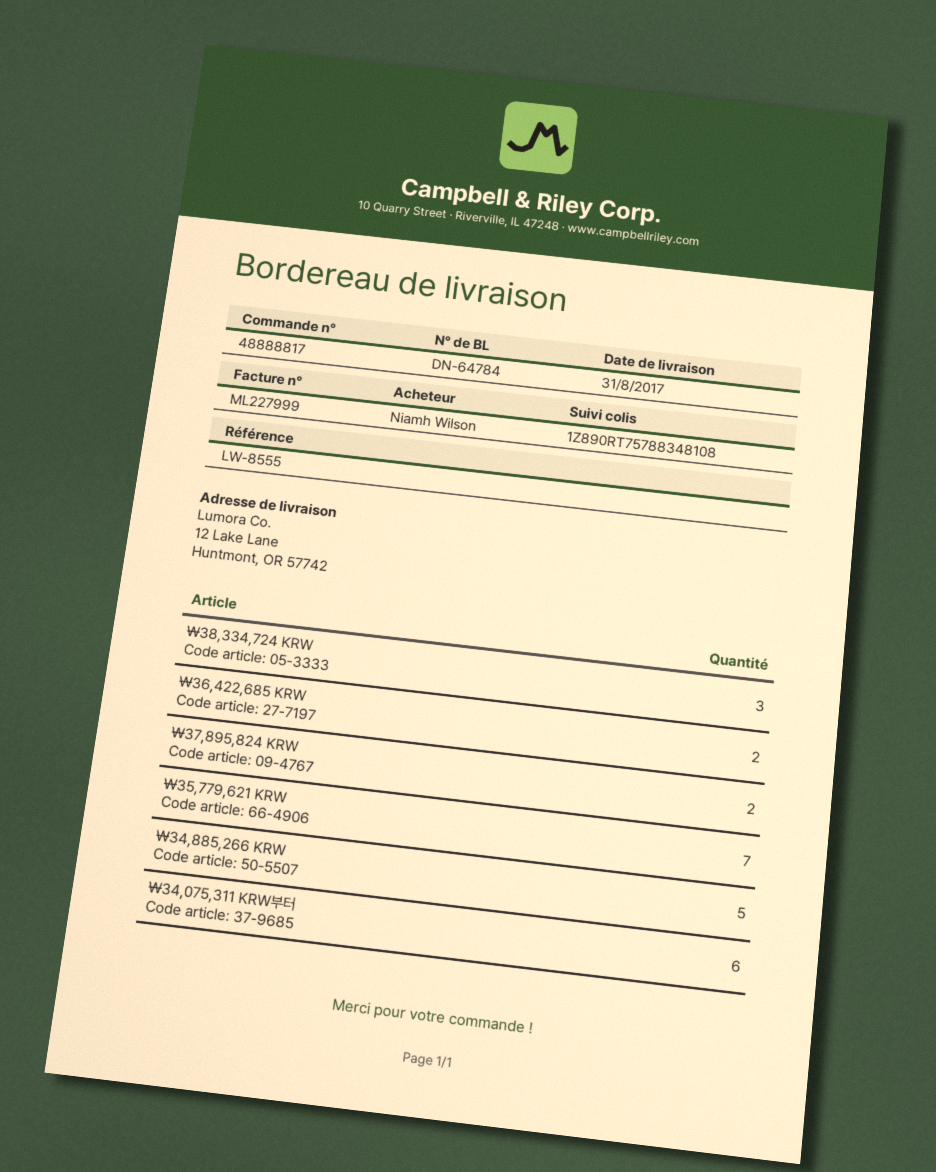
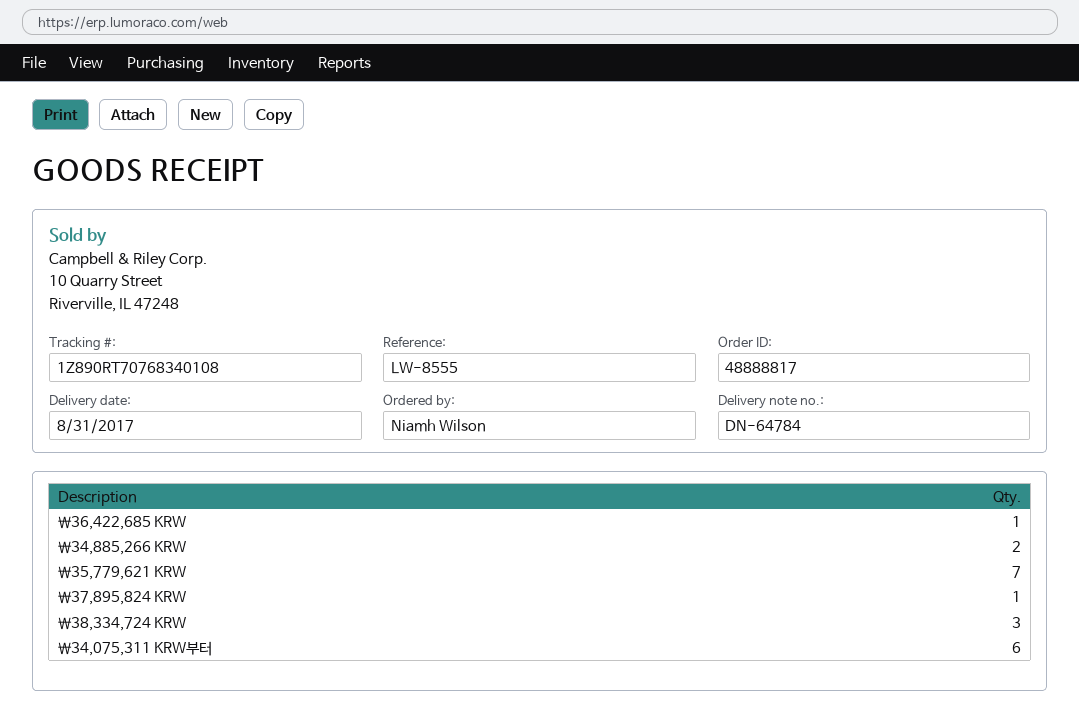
tracking number: 1Z890RT75788348108 -> 1Z890RT70768340108
₩36,422,685 KRW: 2 -> 1
₩37,895,824 KRW: 2 -> 1
₩34,885,266 KRW: 5 -> 2

